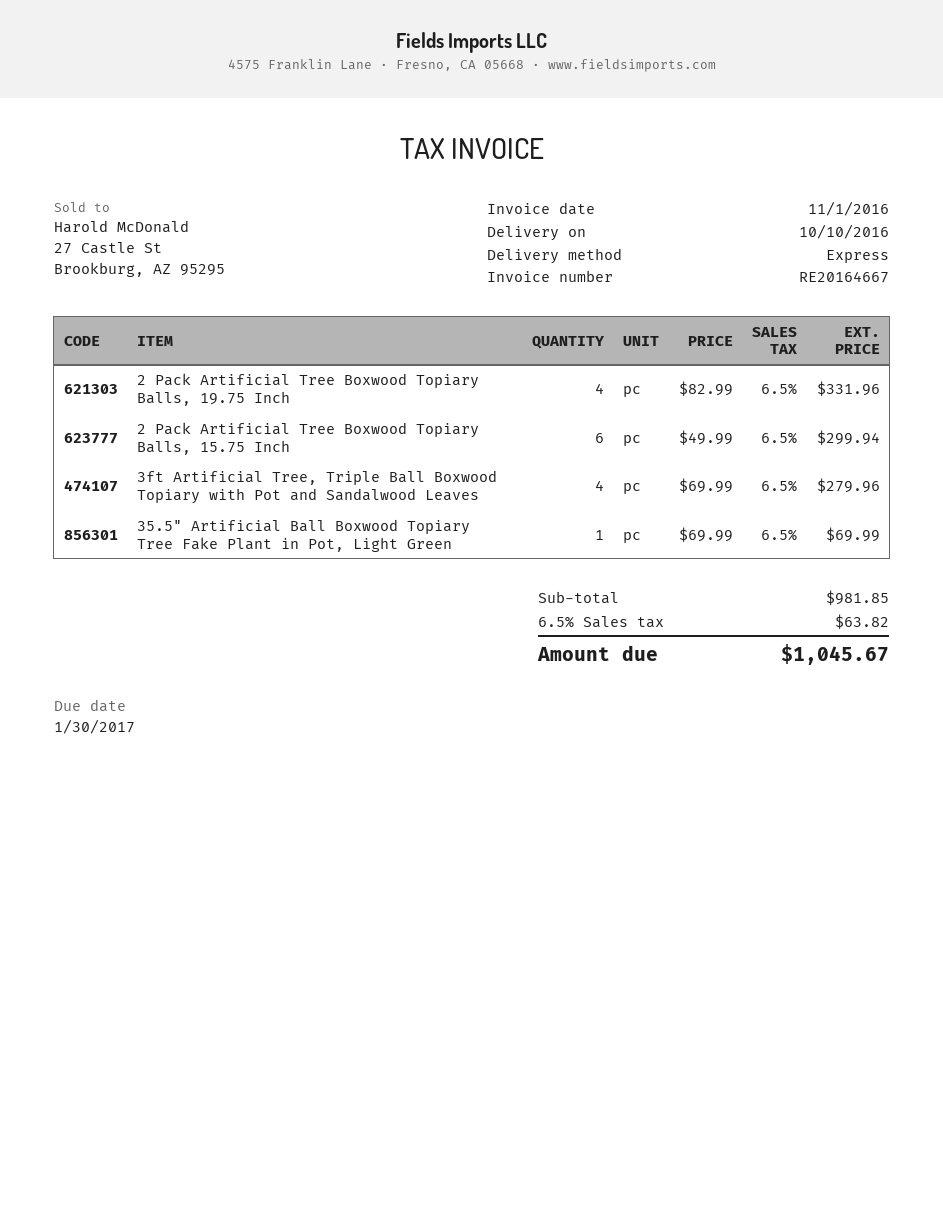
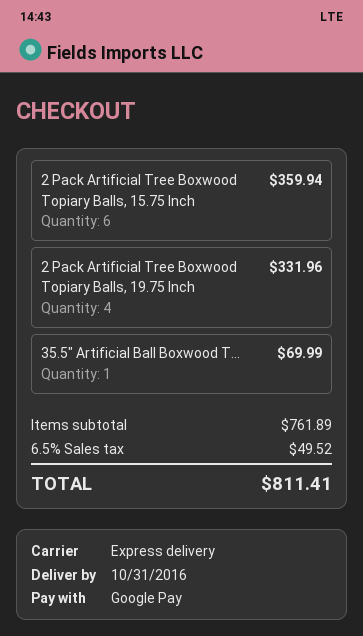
delivery date: 2016-10-10 -> 2016-10-31
2 Pack Artificial Tree Boxwood Topiary Balls, 15.75 Inch: 6 for 299.94 -> 6 for 359.94
3ft Artificial Tree, Triple Ball Boxwood Topiary with Pot and Sandalwood Leaves: 4 for 279.96 -> none
subtotal: 981.85 -> 761.89
tax: 6.5% = 63.82 -> 6.5% = 49.52
total: 1045.67 -> 811.41

